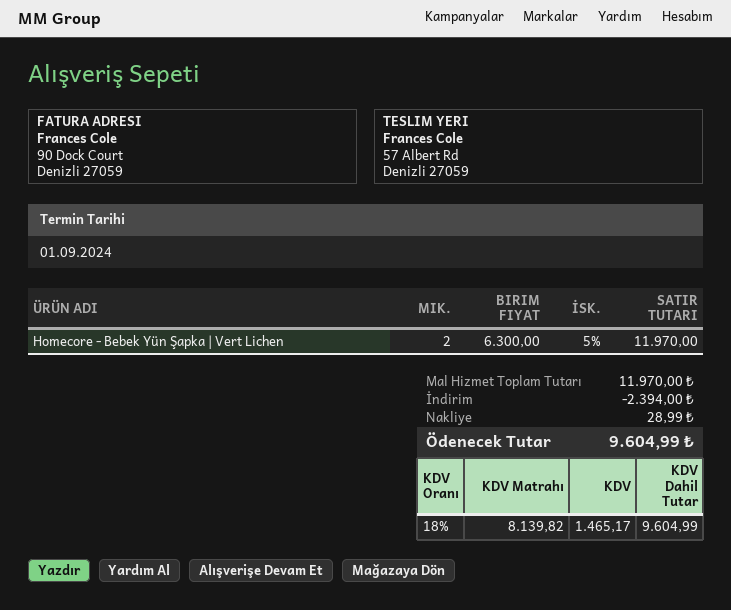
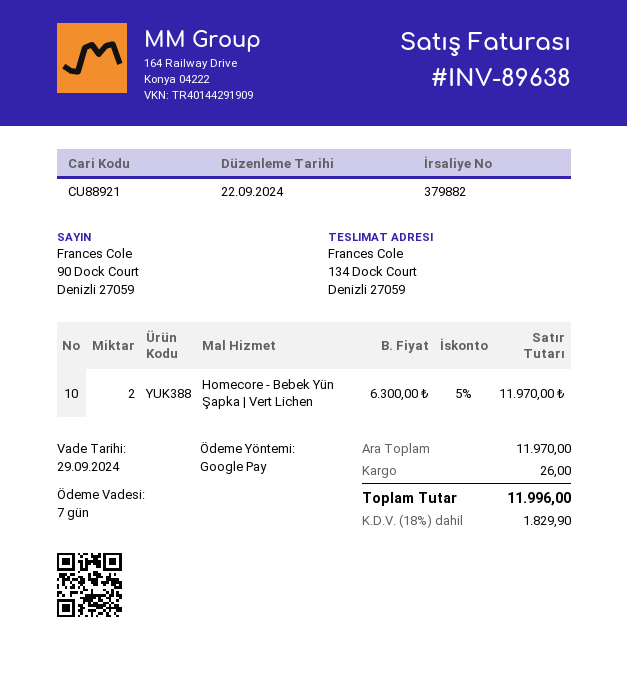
ship to: 57 Albert Rd, Denizli 27059 -> 134 Dock Court, Denizli 27059
discount: 2394.00 -> none
shipping: 28.99 -> 26.00
tax: 18% = 1465.17 -> 18% = 1829.90
total: 9604.99 -> 11996.00

